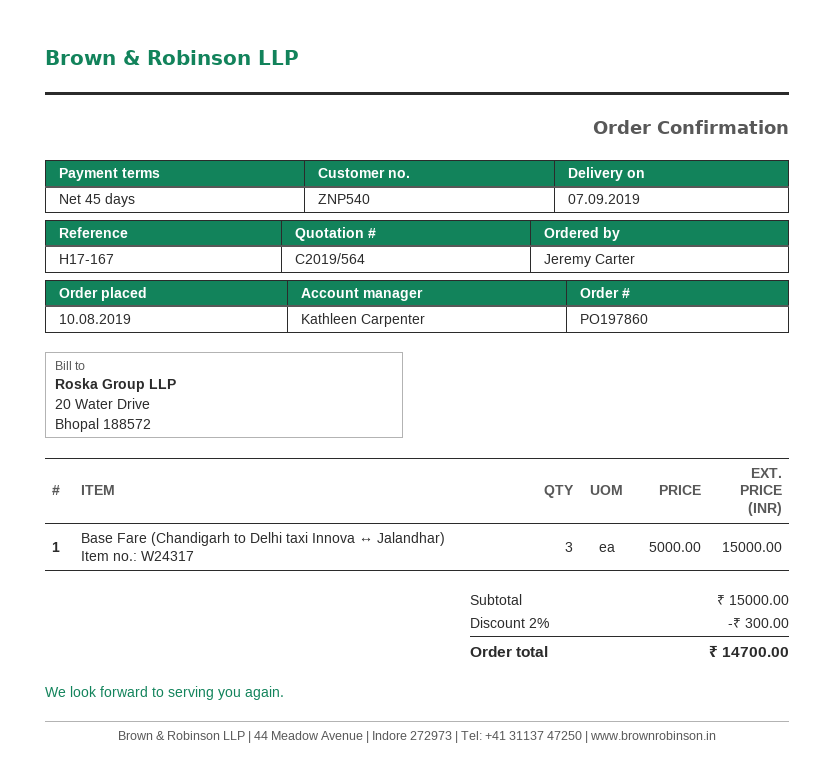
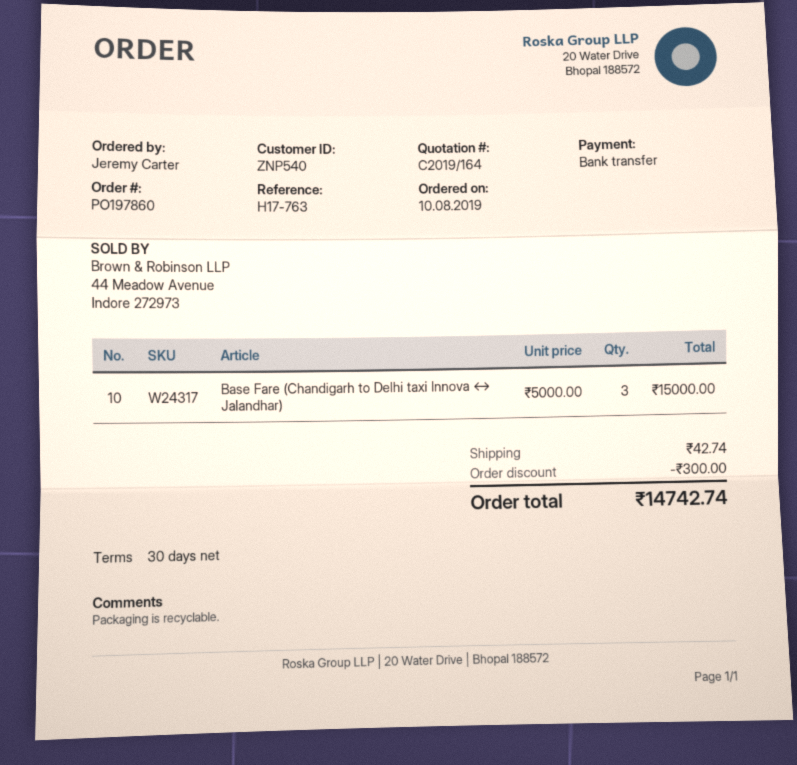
quote number: C2019/564 -> C2019/164
payment terms: 45 days -> 30 days
reference: H17-167 -> H17-763
shipping: none -> 42.74
total: 14700.00 -> 14742.74

